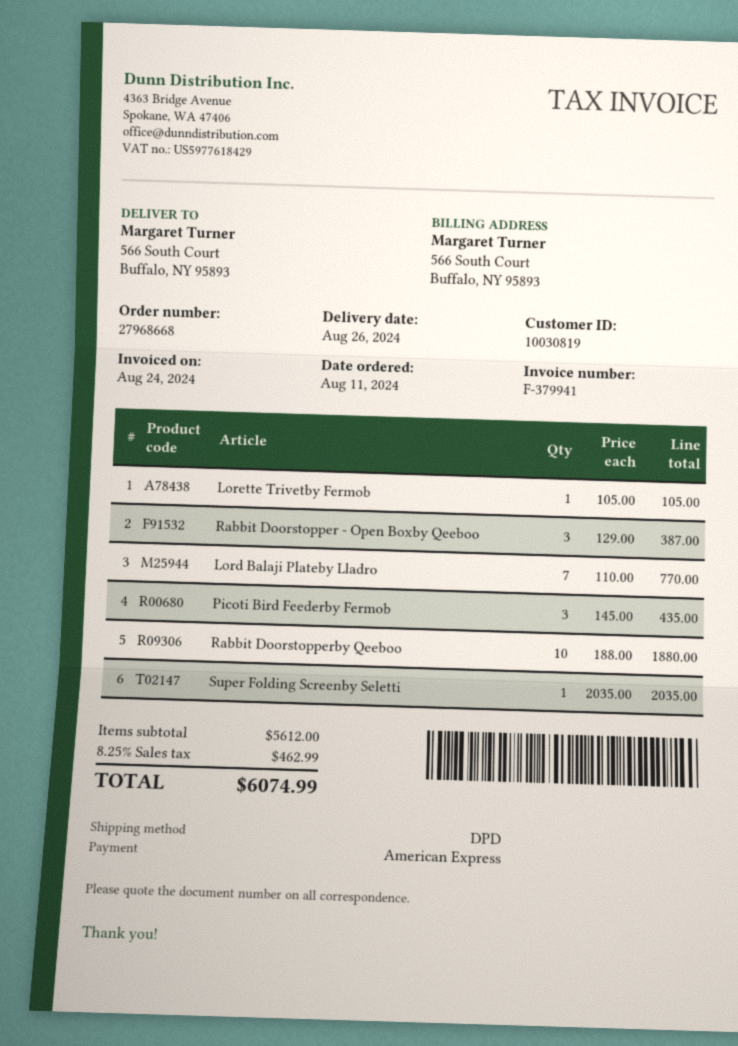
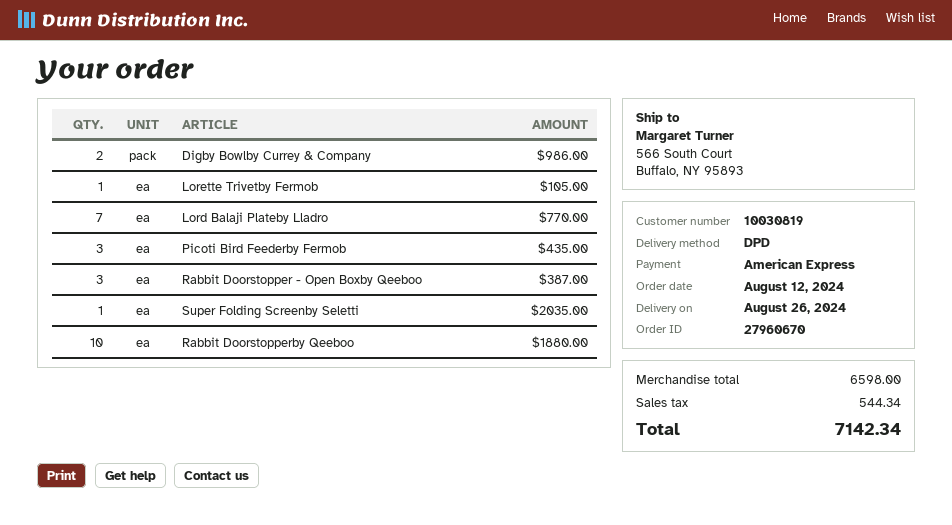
order number: 27968668 -> 27960670
order date: 2024-08-11 -> 2024-08-12
Digby Bowlby Currey & Company: none -> 2 for 986.00
subtotal: 5612.00 -> 6598.00
tax: 462.99 -> 544.34
total: 6074.99 -> 7142.34

